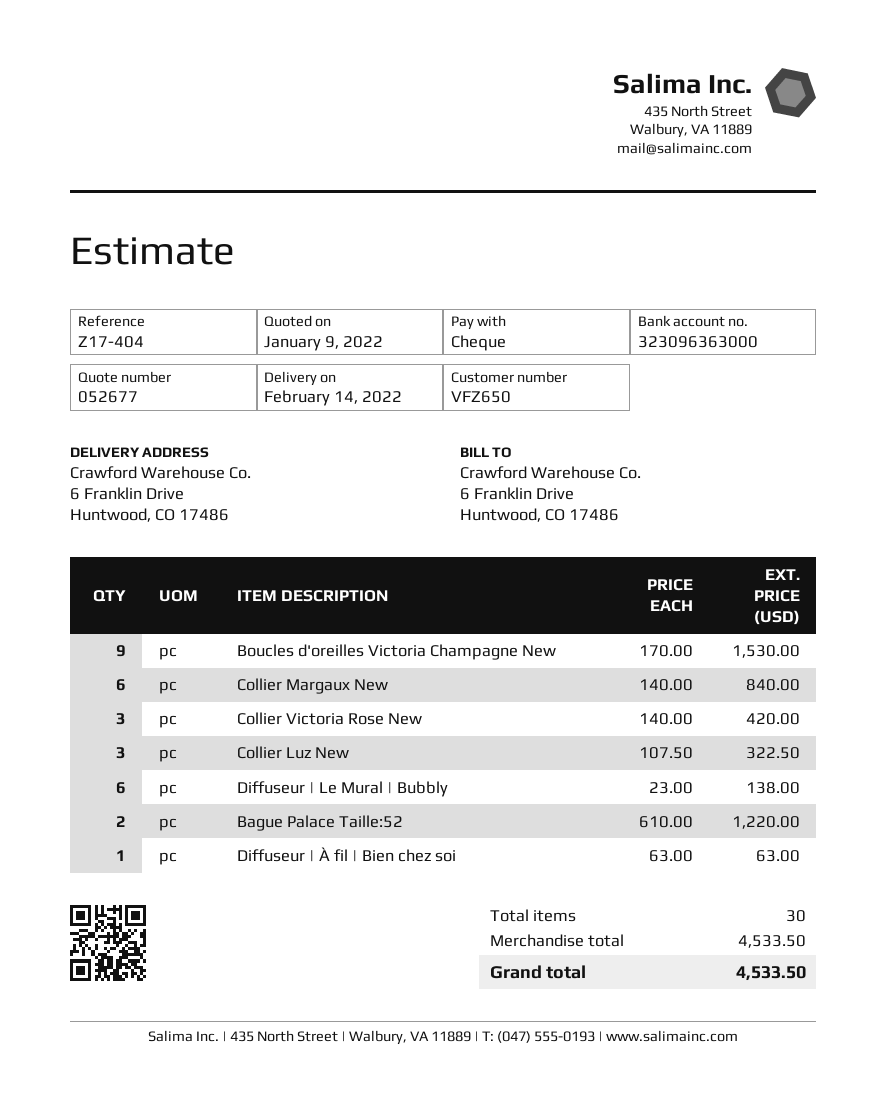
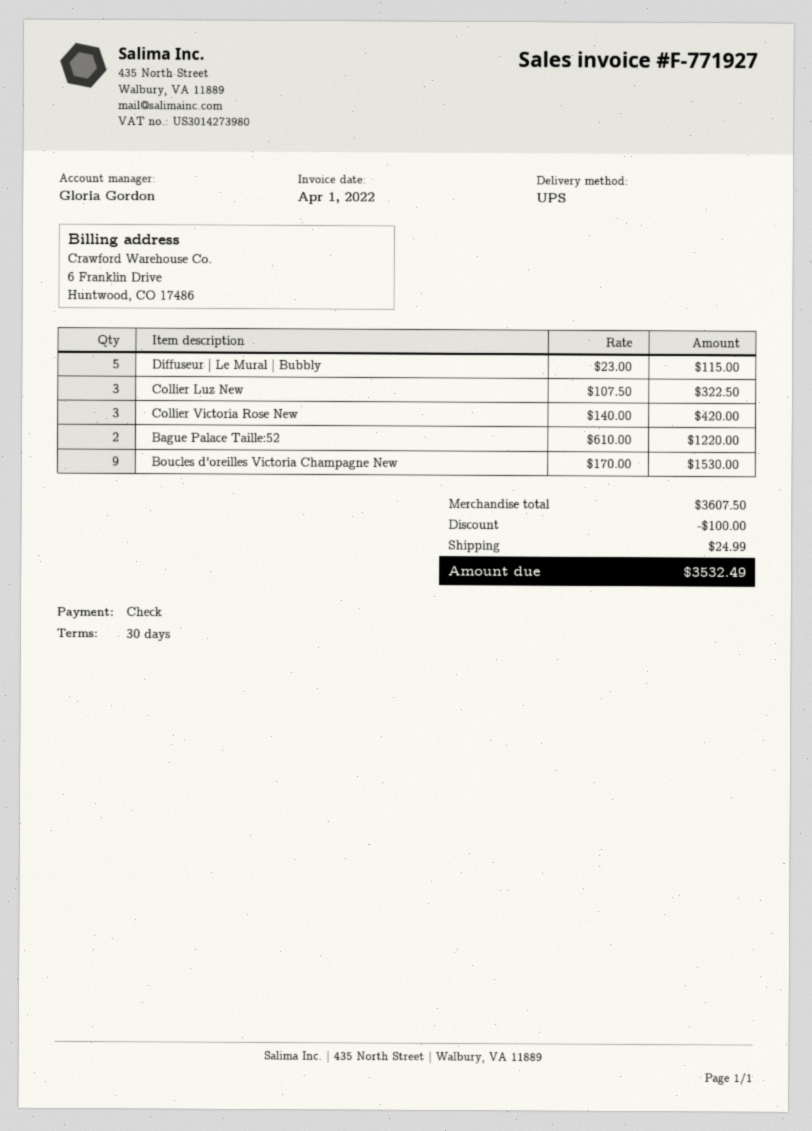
Collier Margaux New: 6 x 140.00 = 840.00 -> none
Diffuseur | Le Mural | Bubbly: 6 x 23.00 = 138.00 -> 5 x 23.00 = 115.00
Diffuseur | À fil | Bien chez soi: 1 x 63.00 = 63.00 -> none
subtotal: 4533.50 -> 3607.50
discount: none -> 100.00
shipping: none -> 24.99
total: 4533.50 -> 3532.49

